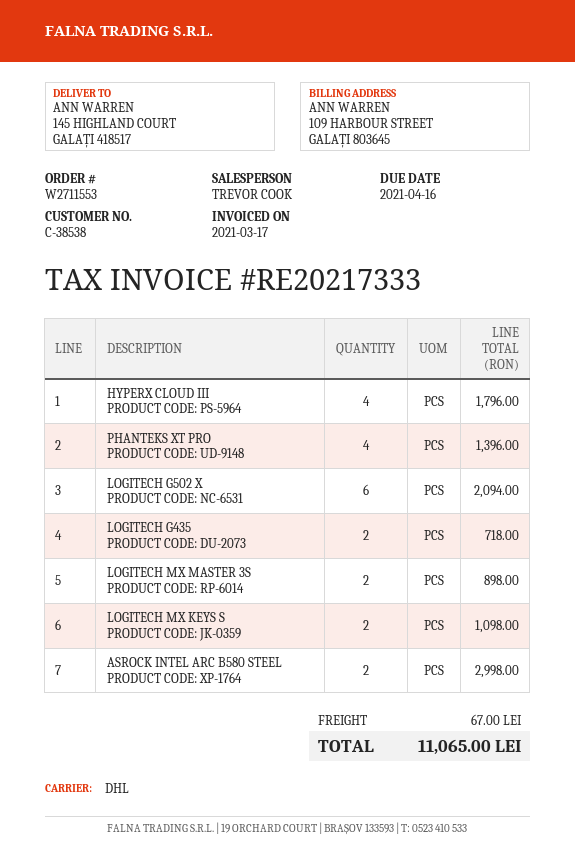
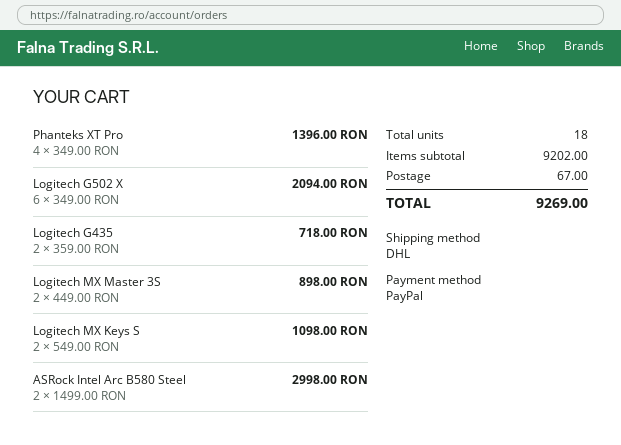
HYPERX CLOUD III: 4 for 1796.00 -> none
total: 11065.00 -> 9269.00

